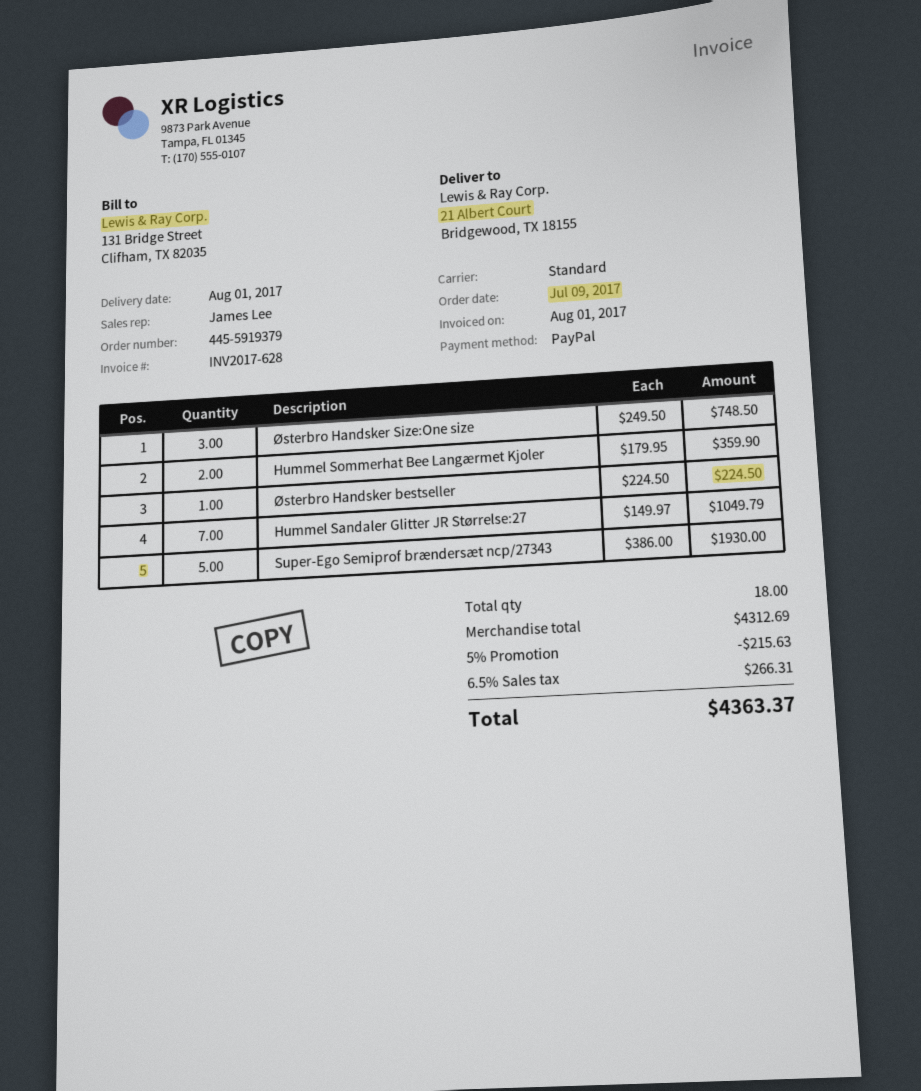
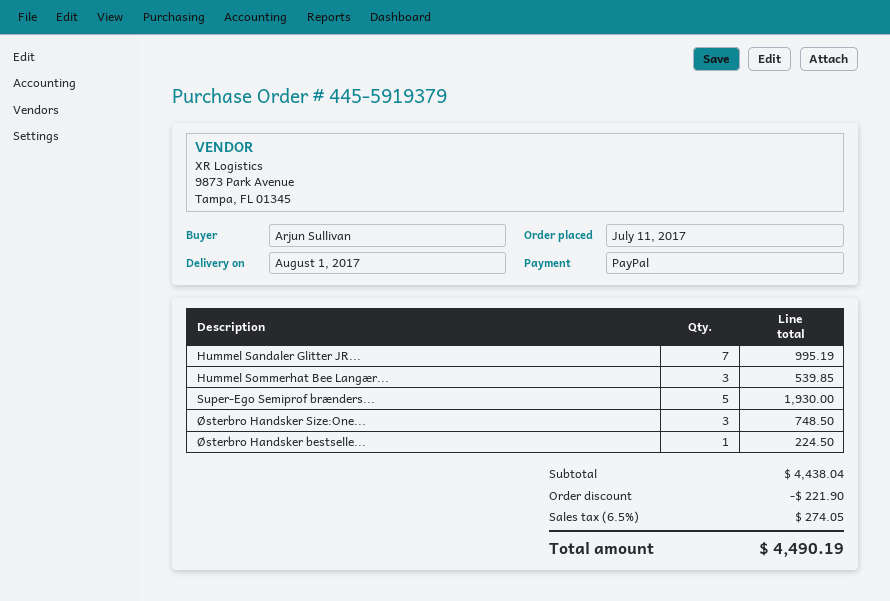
order date: 2017-07-09 -> 2017-07-11
Hummel Sommerhat Bee Langærmet Kjoler: 2 for 359.90 -> 3 for 539.85
Hummel Sandaler Glitter JR Størrelse:27: 7 for 1049.79 -> 7 for 995.19
subtotal: 4312.69 -> 4438.04
discount: 215.63 -> 221.90
tax: 6.5% = 266.31 -> 6.5% = 274.05
total: 4363.37 -> 4490.19

